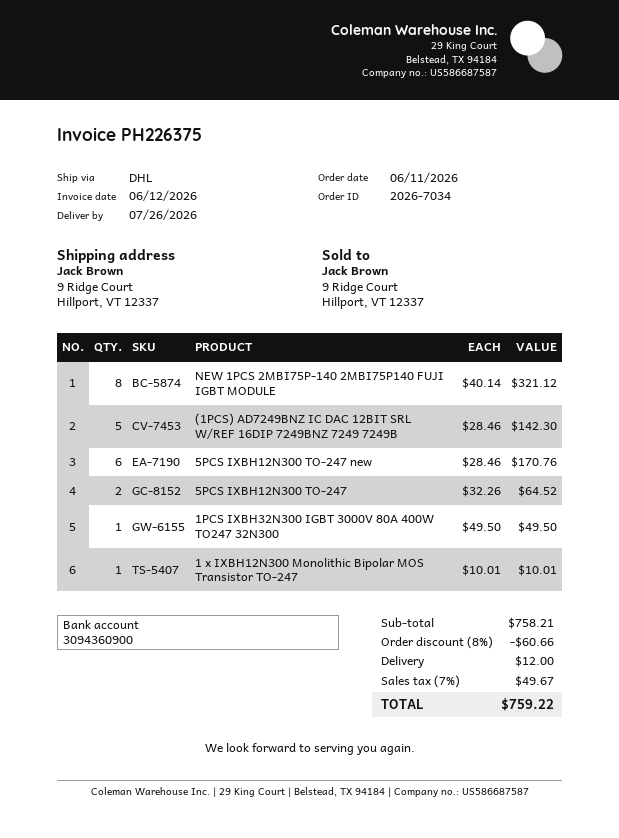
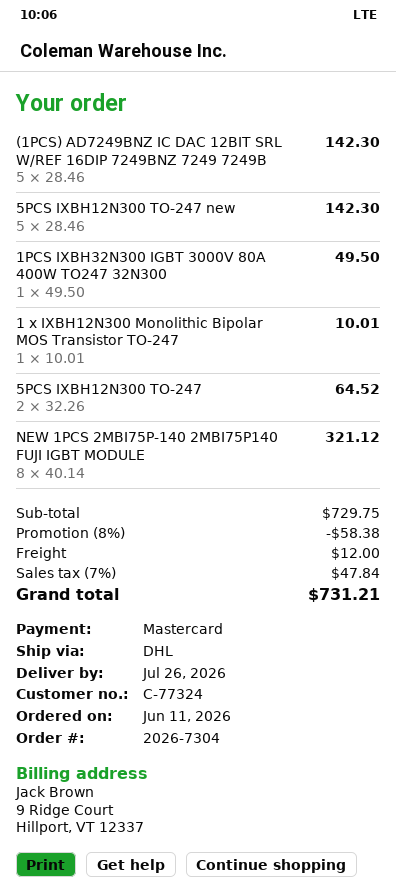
order number: 2026-7034 -> 2026-7304
5PCS IXBH12N300 TO-247 new: 6 x 28.46 = 170.76 -> 5 x 28.46 = 142.30
subtotal: 758.21 -> 729.75
discount: 8% = 60.66 -> 8% = 58.38
tax: 7% = 49.67 -> 7% = 47.84
total: 759.22 -> 731.21

